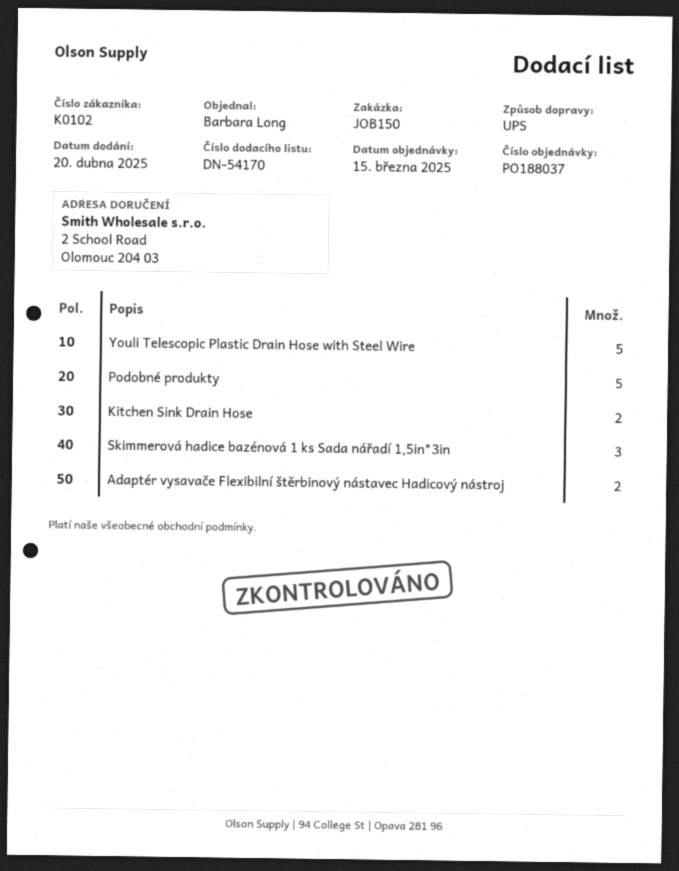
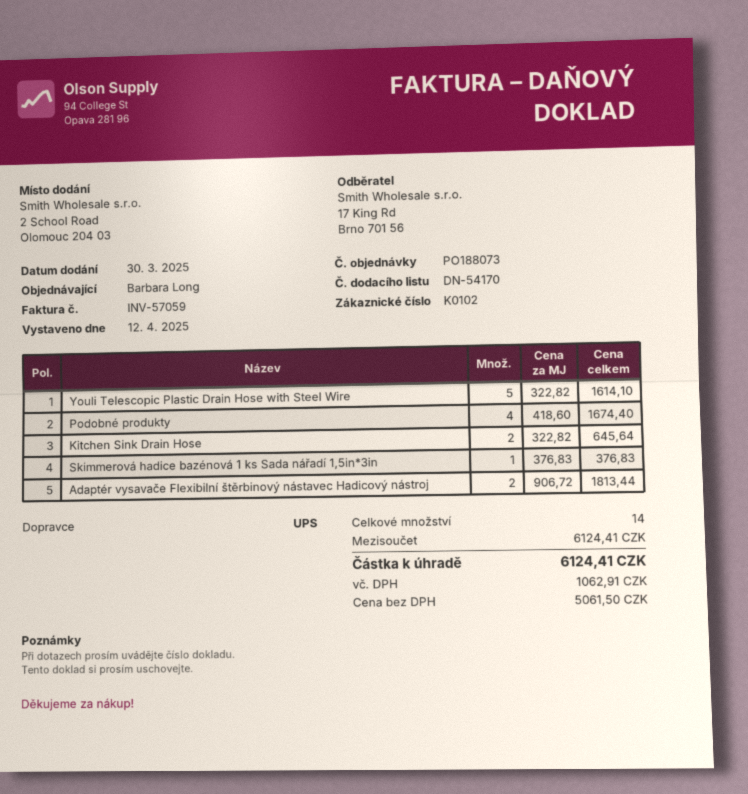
order number: PO188037 -> PO188073
delivery date: 2025-04-20 -> 2025-03-30
Podobné produkty: 5 -> 4
Skimmerová hadice bazénová 1 ks Sada nářadí 1,5in*3in: 3 -> 1

